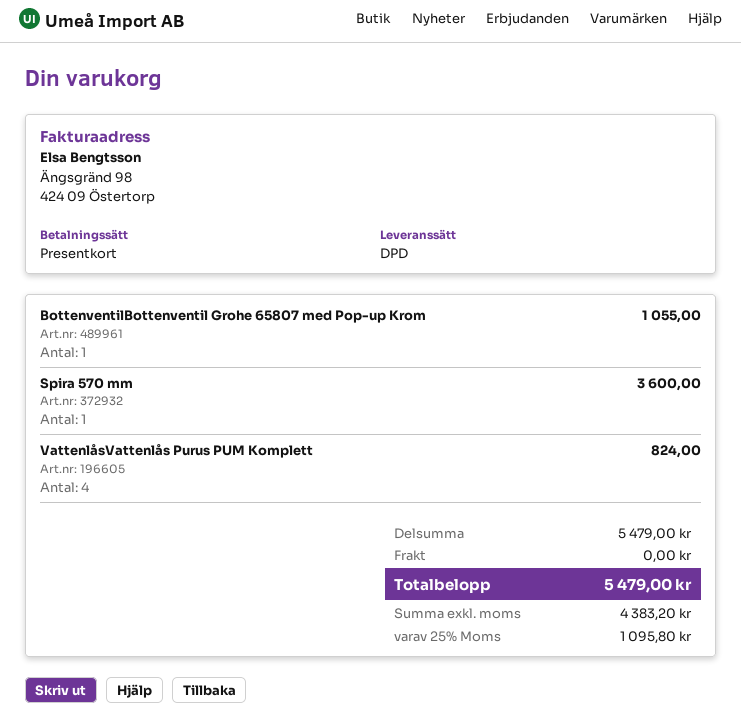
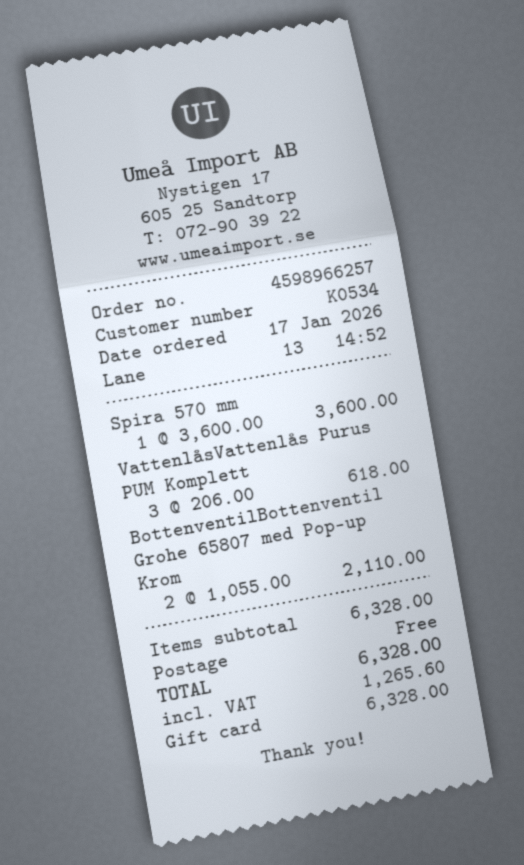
BottenventilBottenventil Grohe 65807 med Pop-up Krom: 1 for 1055.00 -> 2 for 2110.00
VattenlåsVattenlås Purus PUM Komplett: 4 for 824.00 -> 3 for 618.00
subtotal: 5479.00 -> 6328.00
tax: 1095.80 -> 1265.60
total: 5479.00 -> 6328.00

